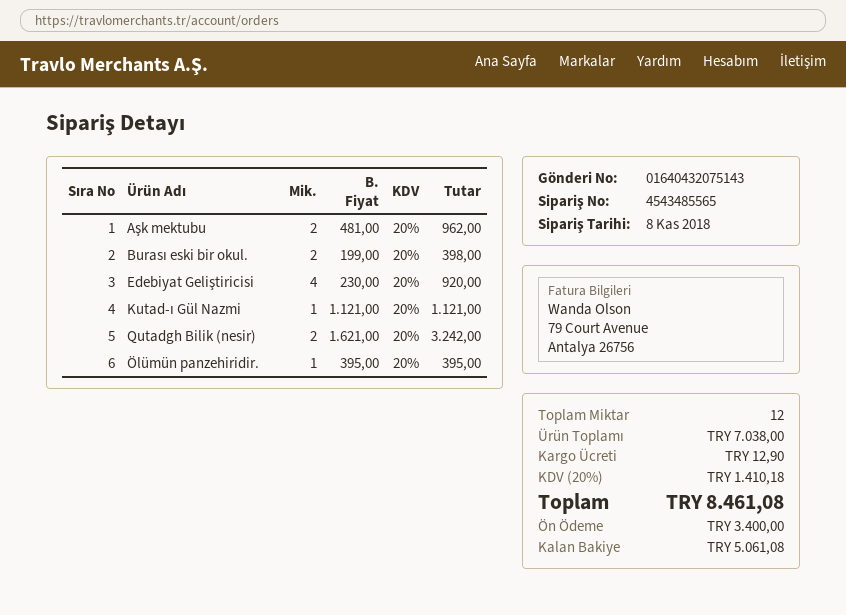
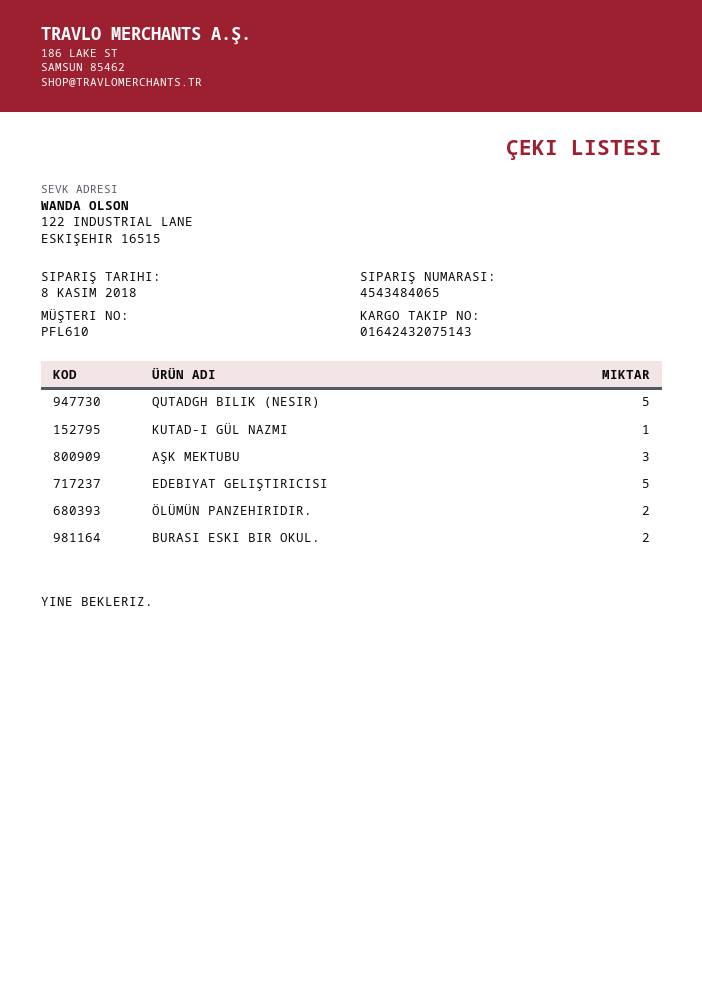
order number: 4543485565 -> 4543484065
tracking number: 01640432075143 -> 01642432075143
Aşk mektubu: 2 -> 3
Edebiyat Geliştiricisi: 4 -> 5
Qutadgh Bilik (nesir): 2 -> 5
Ölümün panzehiridir.: 1 -> 2

